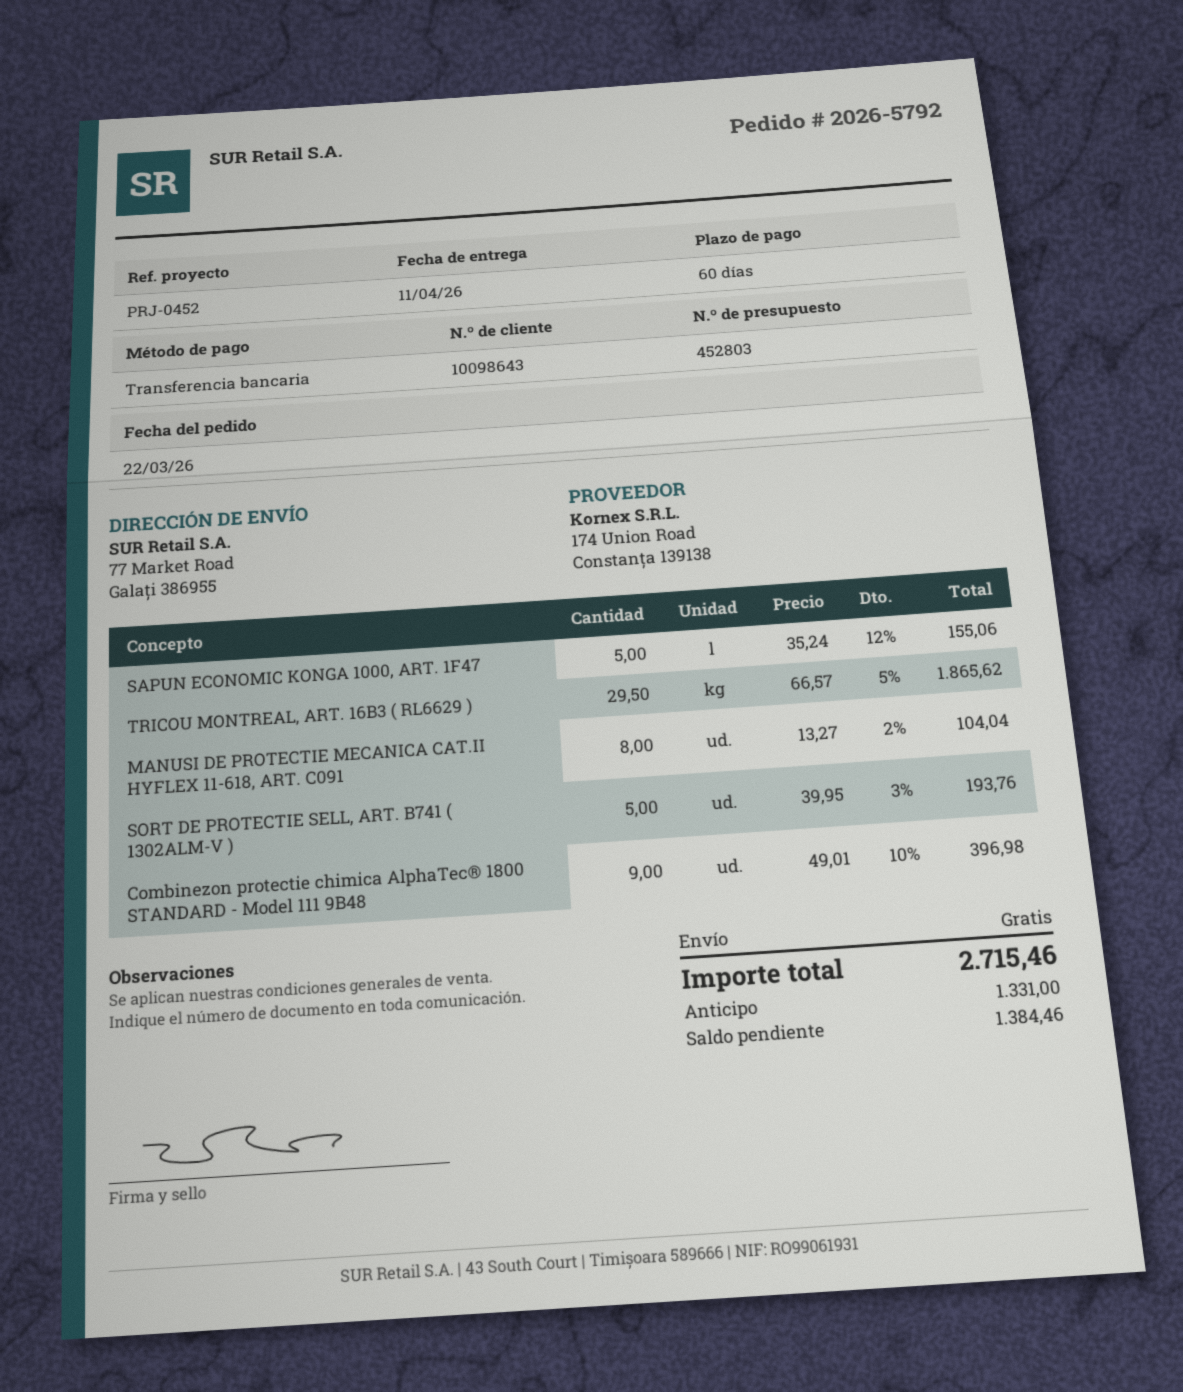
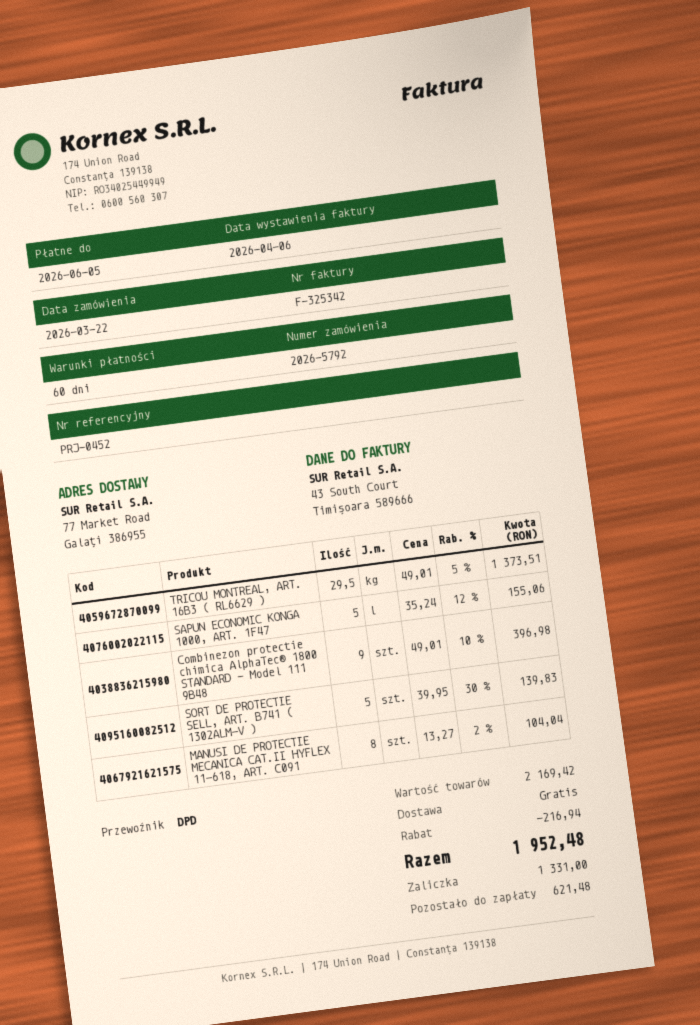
TRICOU MONTREAL, ART. 16B3 ( RL6629 ): 29.5 x 66.57 - 5% = 1865.62 -> 29.5 x 49.01 - 5% = 1373.51
SORT DE PROTECTIE SELL, ART. B741 ( 1302ALM-V ): 5 x 39.95 - 3% = 193.76 -> 5 x 39.95 - 30% = 139.83
discount: none -> 216.94
total: 2715.46 -> 1952.48
balance: 1384.46 -> 621.48

